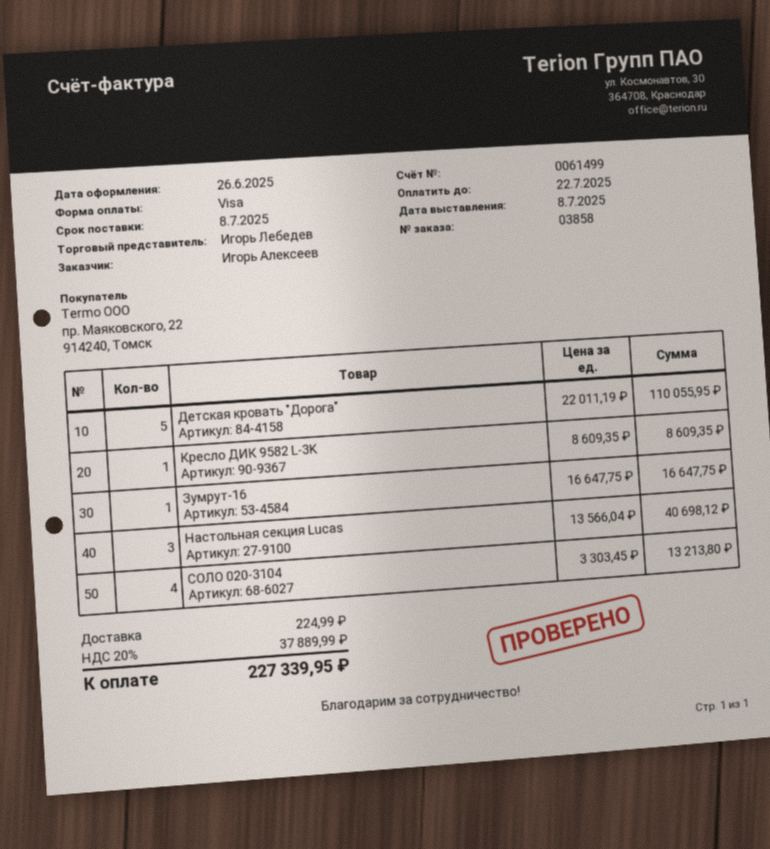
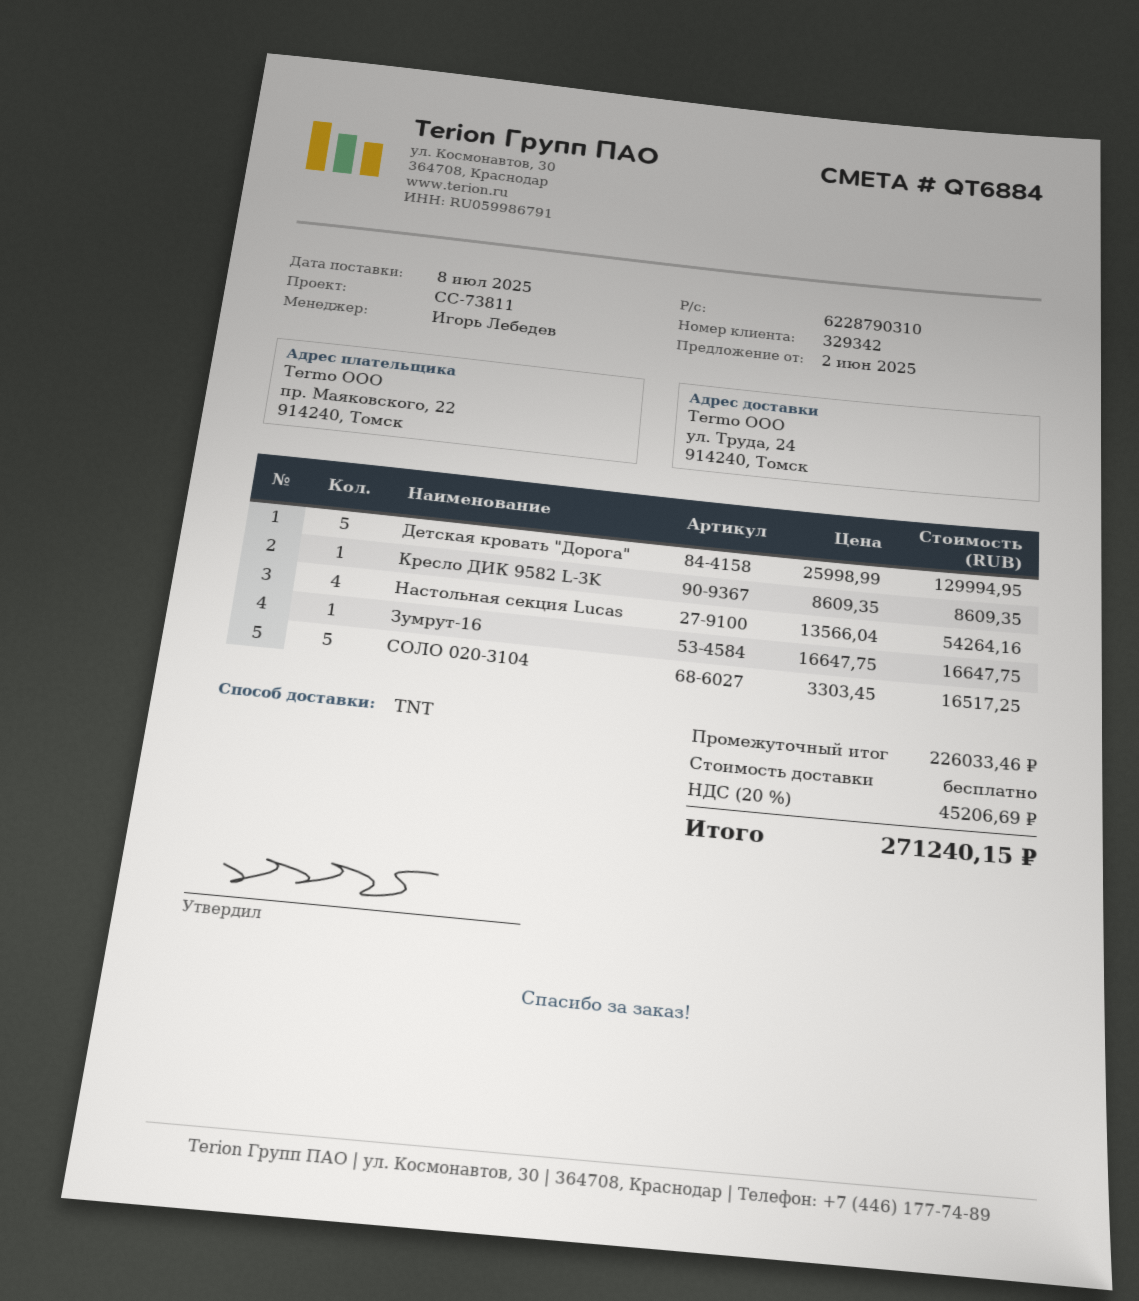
Детская кровать "Дорога": 5 x 22011.19 = 110055.95 -> 5 x 25998.99 = 129994.95
Настольная секция Lucas: 3 x 13566.04 = 40698.12 -> 4 x 13566.04 = 54264.16
СОЛО 020-3104: 4 x 3303.45 = 13213.80 -> 5 x 3303.45 = 16517.25
shipping: 224.99 -> 0.00
tax: 20% = 37889.99 -> 20% = 45206.69
total: 227339.95 -> 271240.15

